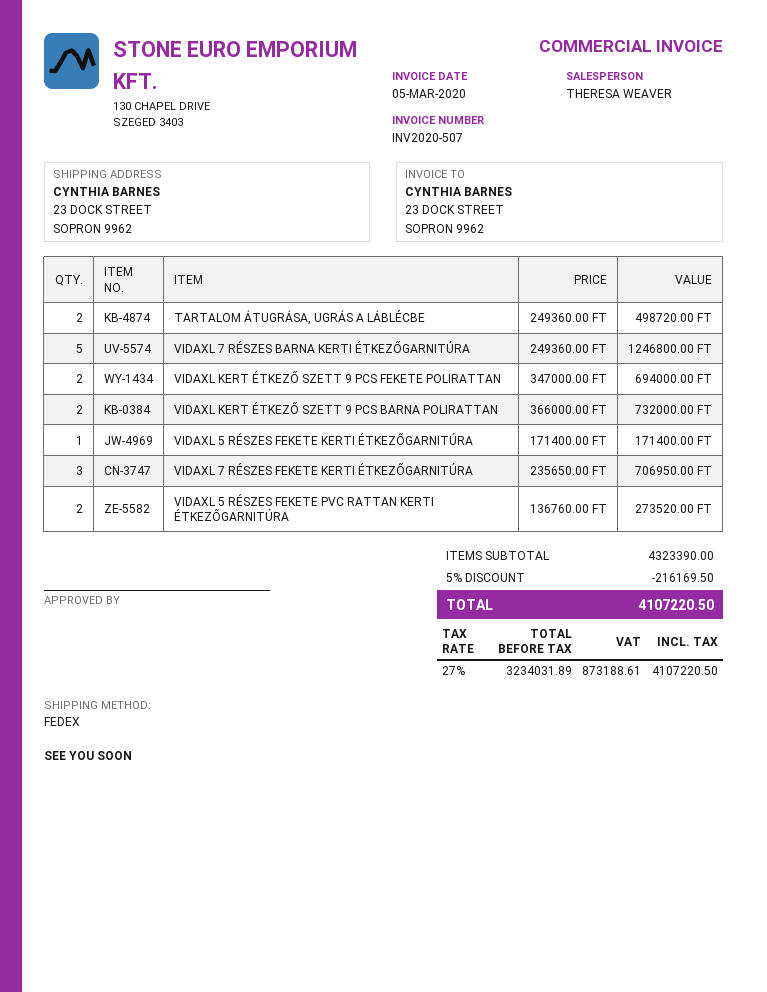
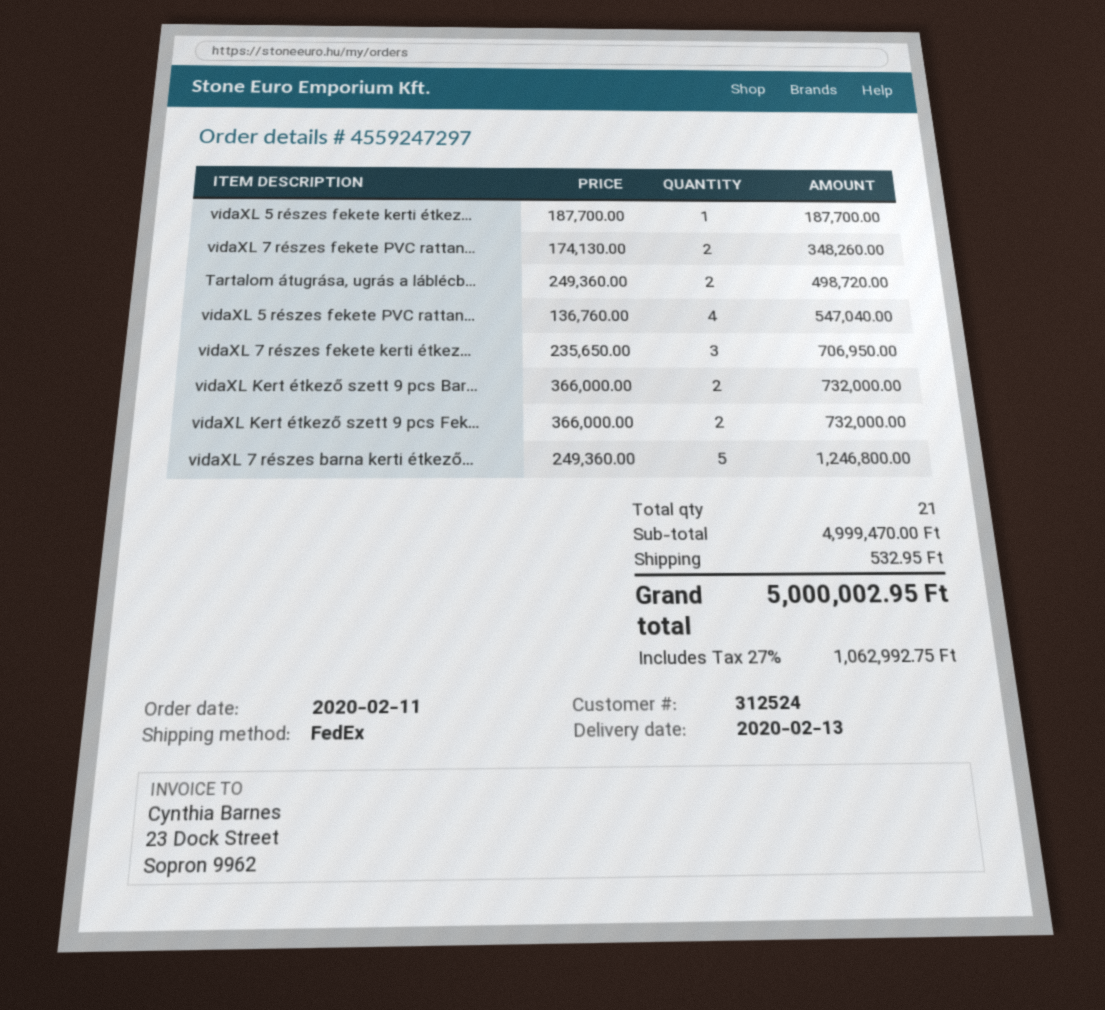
VIDAXL KERT ÉTKEZŐ SZETT 9 PCS FEKETE POLIRATTAN: 2 x 347000.00 = 694000.00 -> 2 x 366000.00 = 732000.00
VIDAXL 5 RÉSZES FEKETE KERTI ÉTKEZŐGARNITÚRA: 1 x 171400.00 = 171400.00 -> 1 x 187700.00 = 187700.00
VIDAXL 5 RÉSZES FEKETE PVC RATTAN KERTI ÉTKEZŐGARNITÚRA: 2 x 136760.00 = 273520.00 -> 4 x 136760.00 = 547040.00
vidaXL 7 részes fekete PVC rattan...: none -> 2 x 174130.00 = 348260.00
subtotal: 4323390.00 -> 4999470.00
discount: 5% = 216169.50 -> none
shipping: none -> 532.95
tax: 27% = 873188.61 -> 27% = 1062992.75
total: 4107220.50 -> 5000002.95

